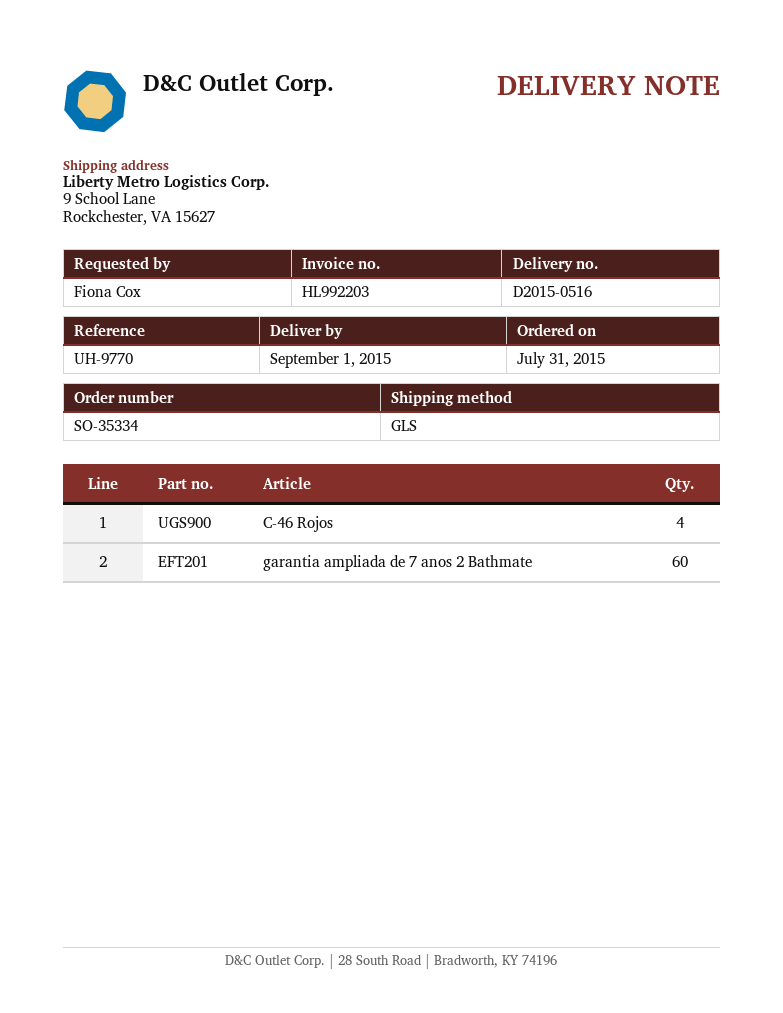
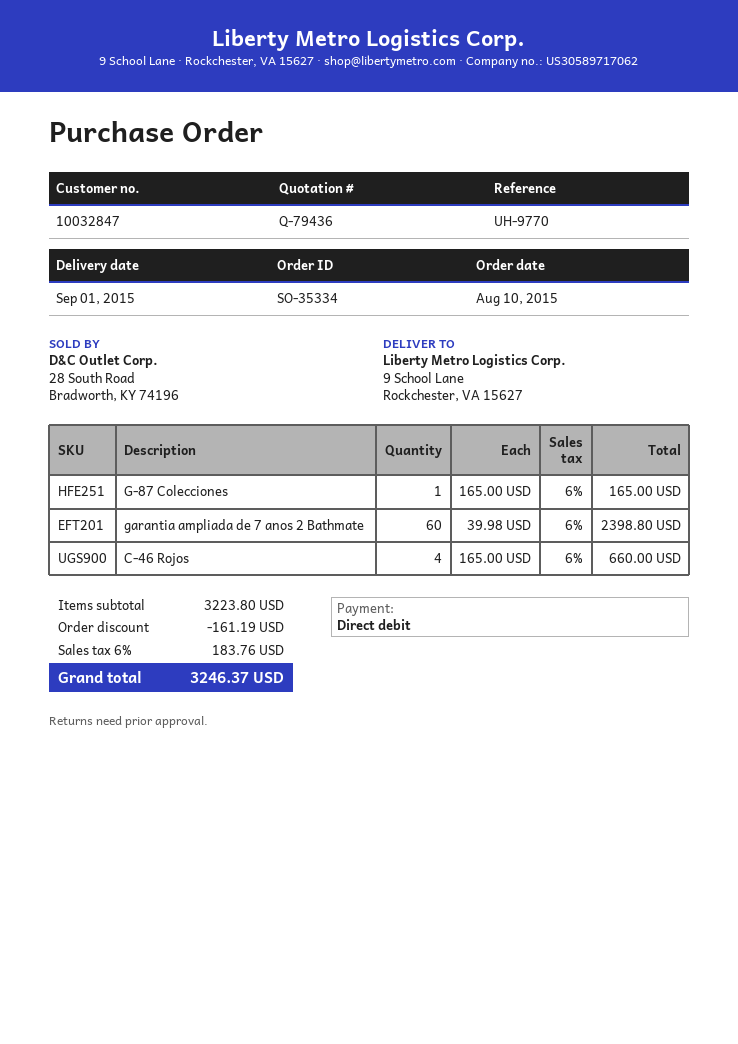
order date: 2015-07-31 -> 2015-08-10
G-87 Colecciones: none -> 1

